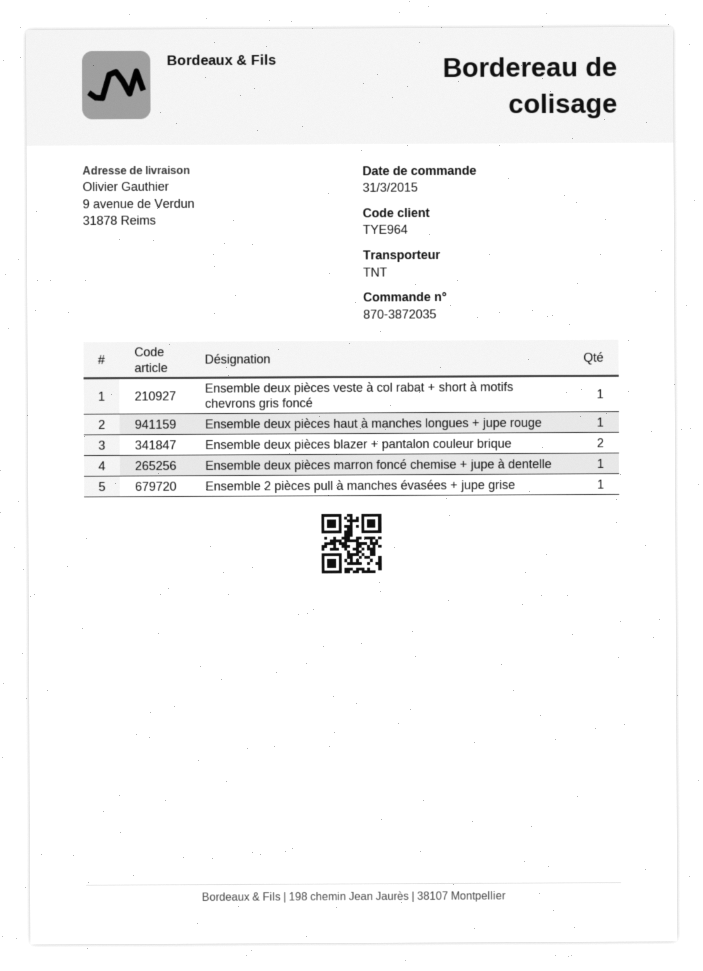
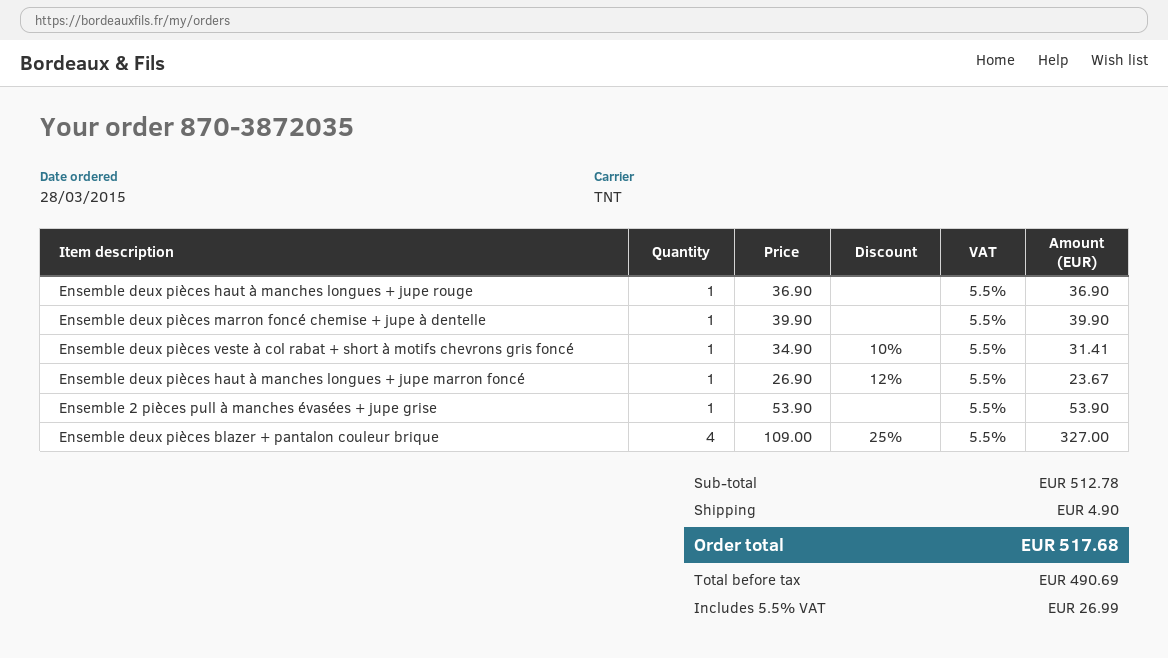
order date: 2015-03-31 -> 2015-03-28
Ensemble deux pièces blazer + pantalon couleur brique: 2 -> 4
Ensemble deux pièces haut à manches longues + jupe marron foncé: none -> 1

